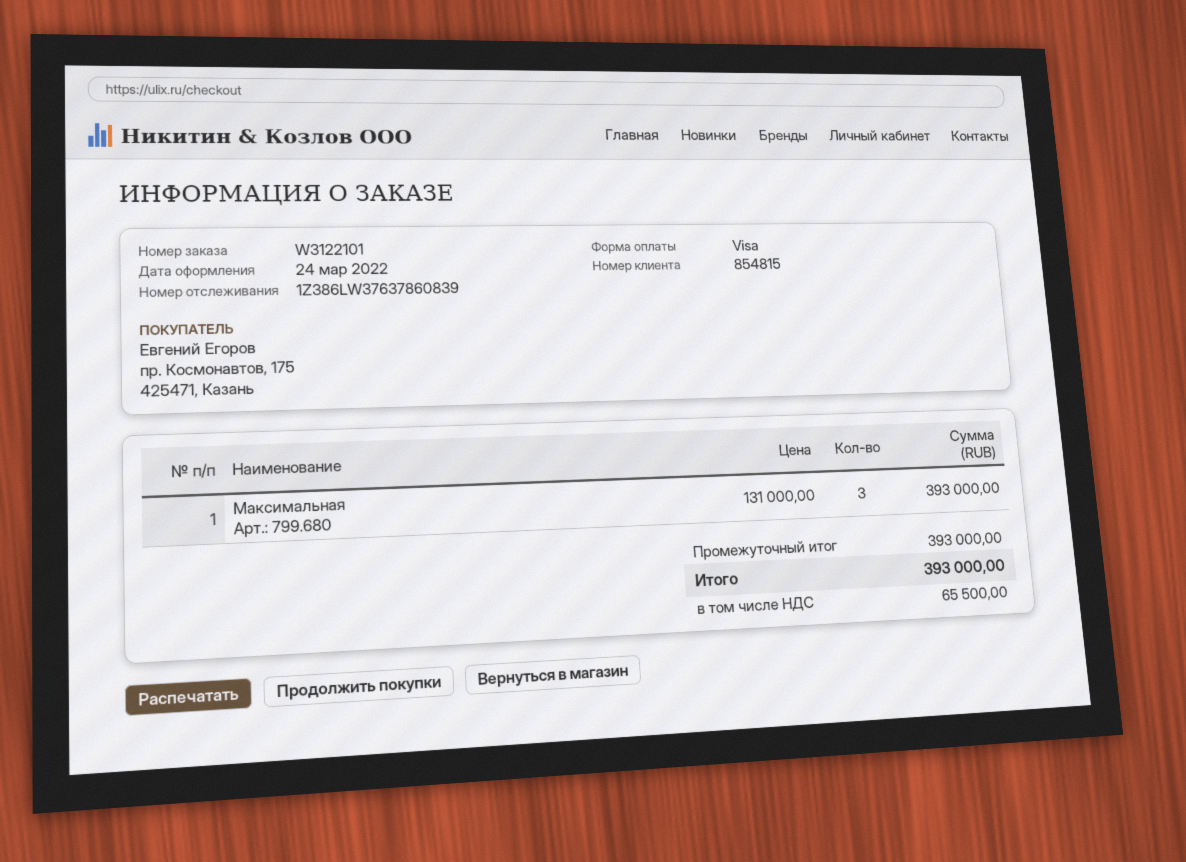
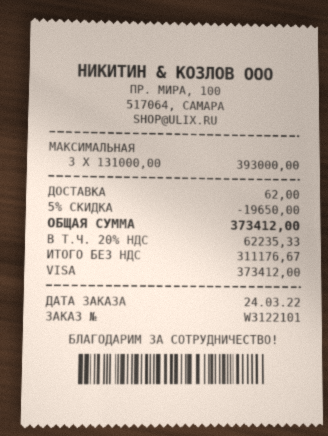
discount: none -> 5% = 19650.00
shipping: none -> 62.00
tax: 65500.00 -> 62235.33
total: 393000.00 -> 373412.00

